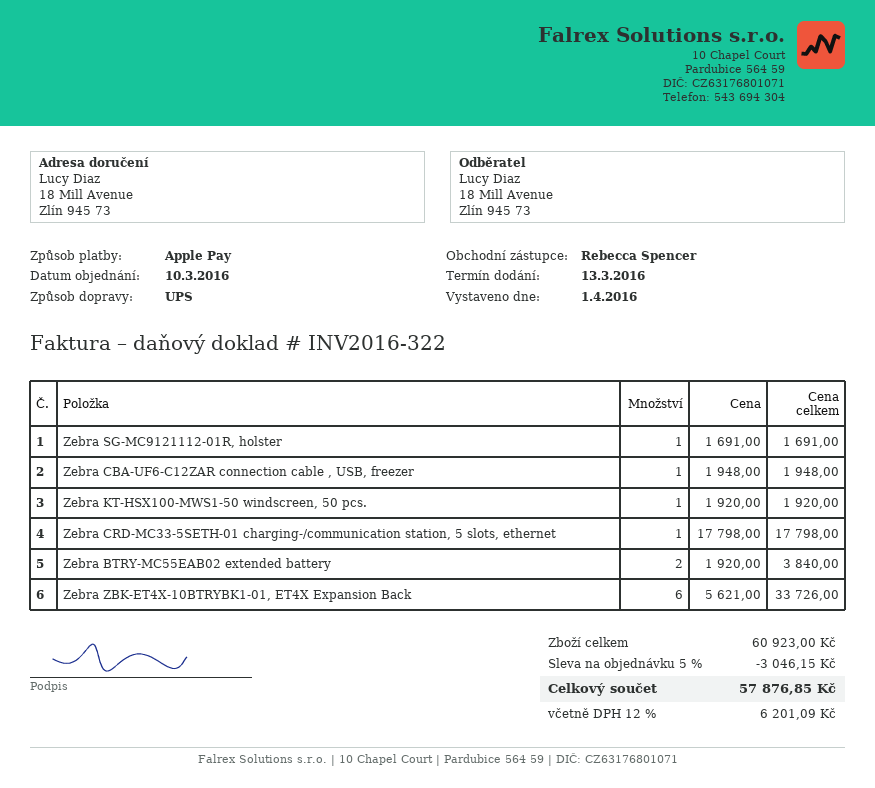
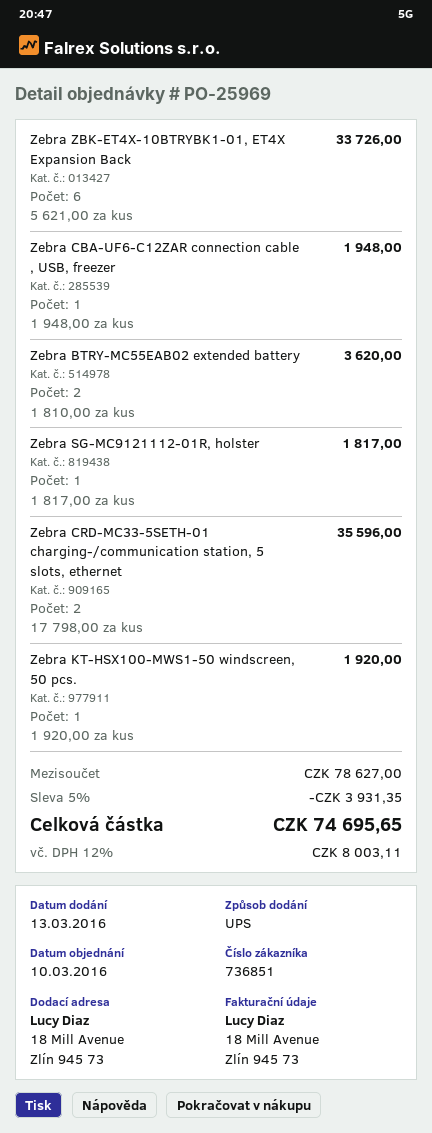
Zebra SG-MC9121112-01R, holster: 1 x 1691.00 = 1691.00 -> 1 x 1817.00 = 1817.00
Zebra CRD-MC33-5SETH-01 charging-/communication station, 5 slots, ethernet: 1 x 17798.00 = 17798.00 -> 2 x 17798.00 = 35596.00
Zebra BTRY-MC55EAB02 extended battery: 2 x 1920.00 = 3840.00 -> 2 x 1810.00 = 3620.00
subtotal: 60923.00 -> 78627.00
discount: 5% = 3046.15 -> 5% = 3931.35
tax: 12% = 6201.09 -> 12% = 8003.11
total: 57876.85 -> 74695.65

